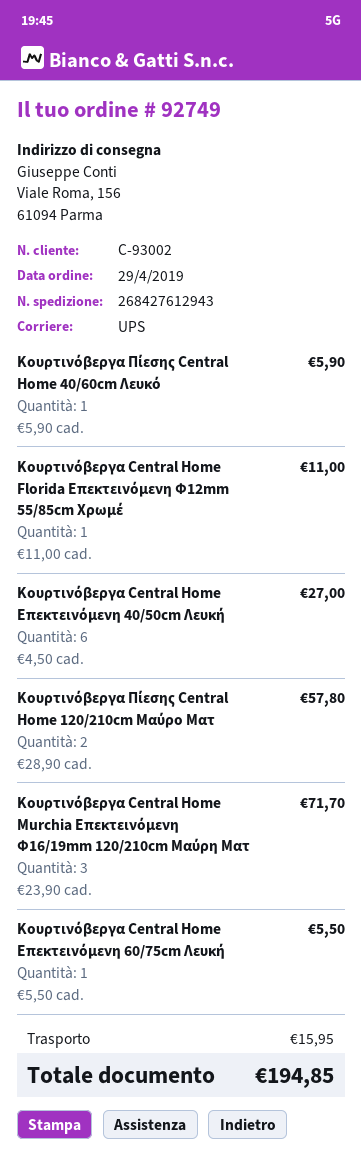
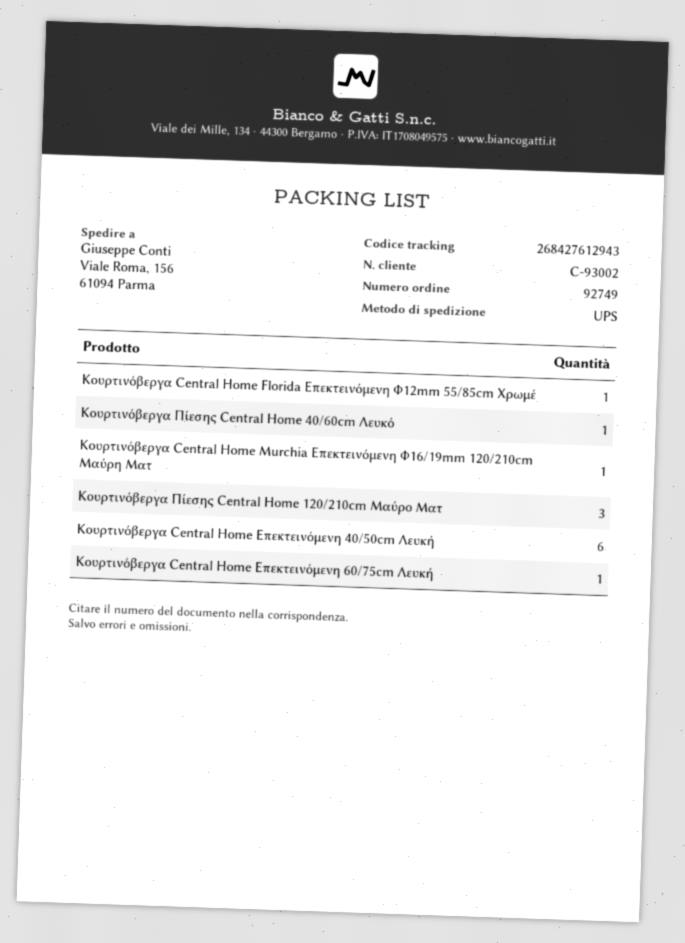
Κουρτινόβεργα Πίεσης Central Home 120/210cm Μαύρο Ματ: 2 -> 3
Κουρτινόβεργα Central Home Murchia Επεκτεινόμενη Φ16/19mm 120/210cm Μαύρη Ματ: 3 -> 1

